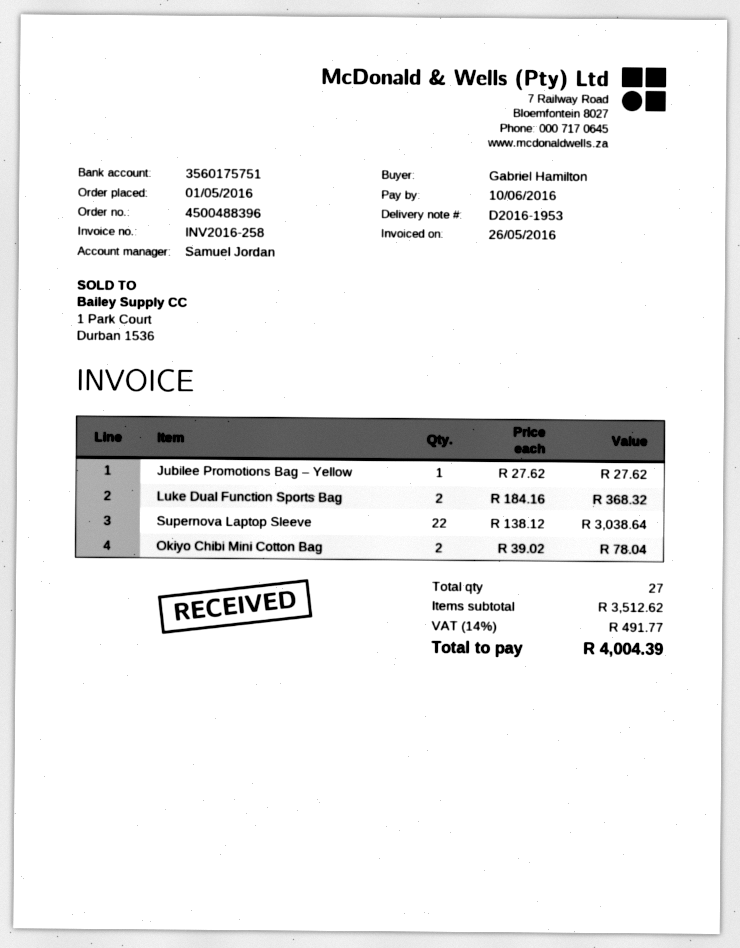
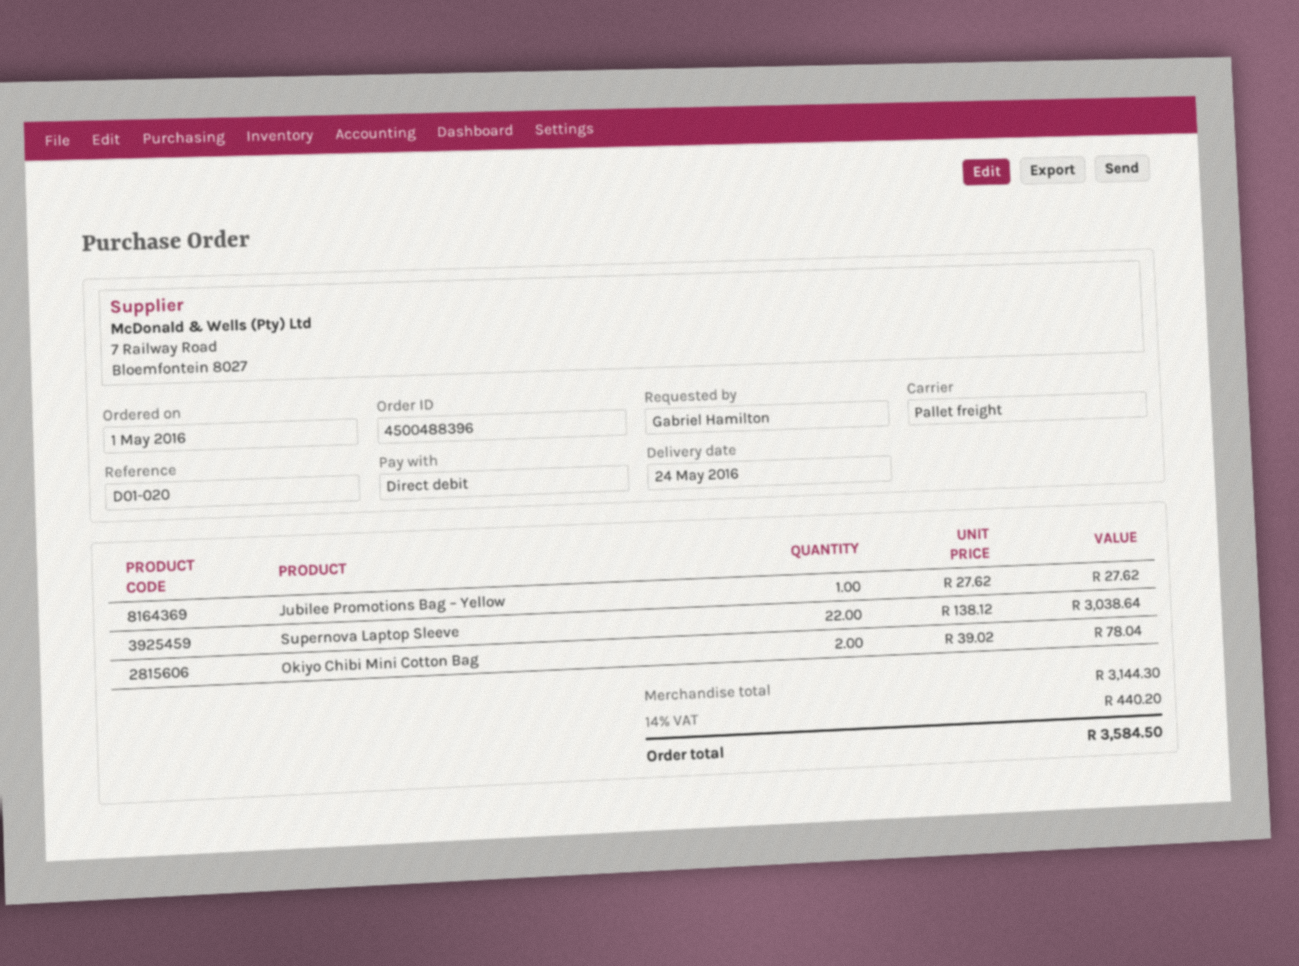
Luke Dual Function Sports Bag: 2 x 184.16 = 368.32 -> none
subtotal: 3512.62 -> 3144.30
tax: 14% = 491.77 -> 14% = 440.20
total: 4004.39 -> 3584.50

